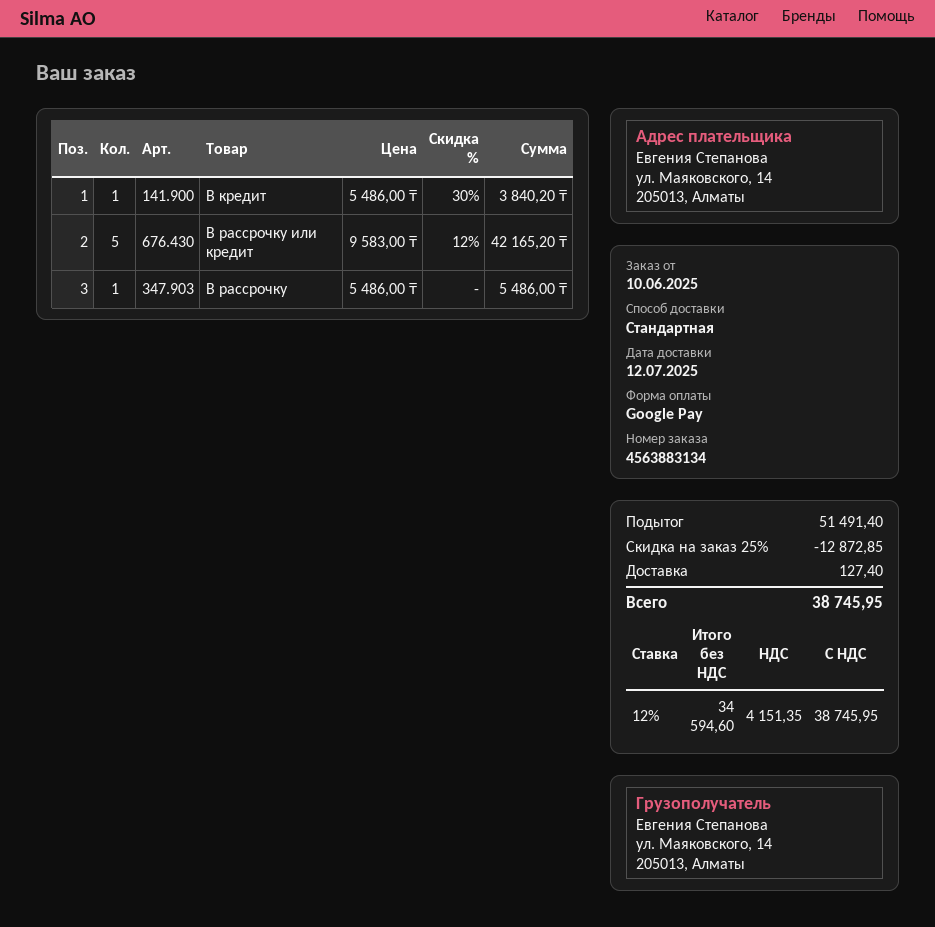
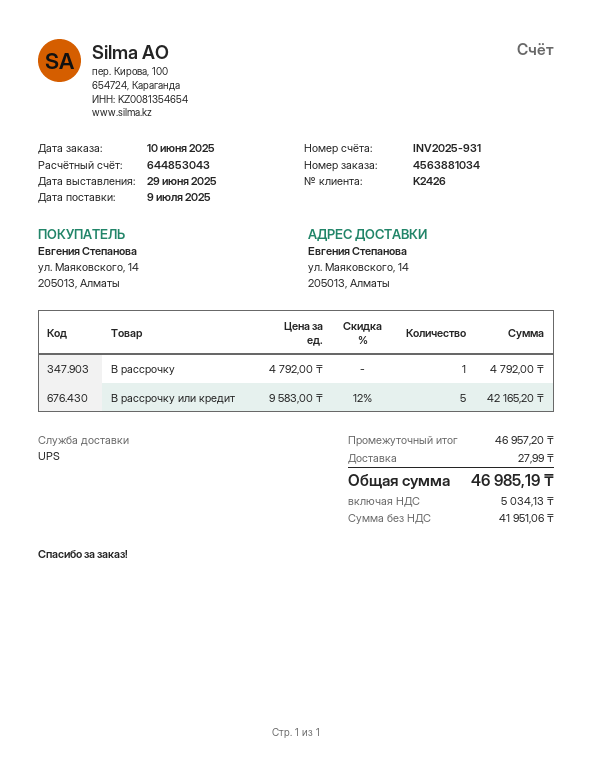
order number: 4563883134 -> 4563881034
delivery date: 2025-07-12 -> 2025-07-09
shipping method: standard -> UPS
В кредит: 1 x 5486.00 - 30% = 3840.20 -> none
В рассрочку: 1 x 5486.00 = 5486.00 -> 1 x 4792.00 = 4792.00
subtotal: 51491.40 -> 46957.20
discount: 25% = 12872.85 -> none
shipping: 127.40 -> 27.99
net: 34594.60 -> 41951.06
tax: 4151.35 -> 5034.13
total: 38745.95 -> 46985.19

